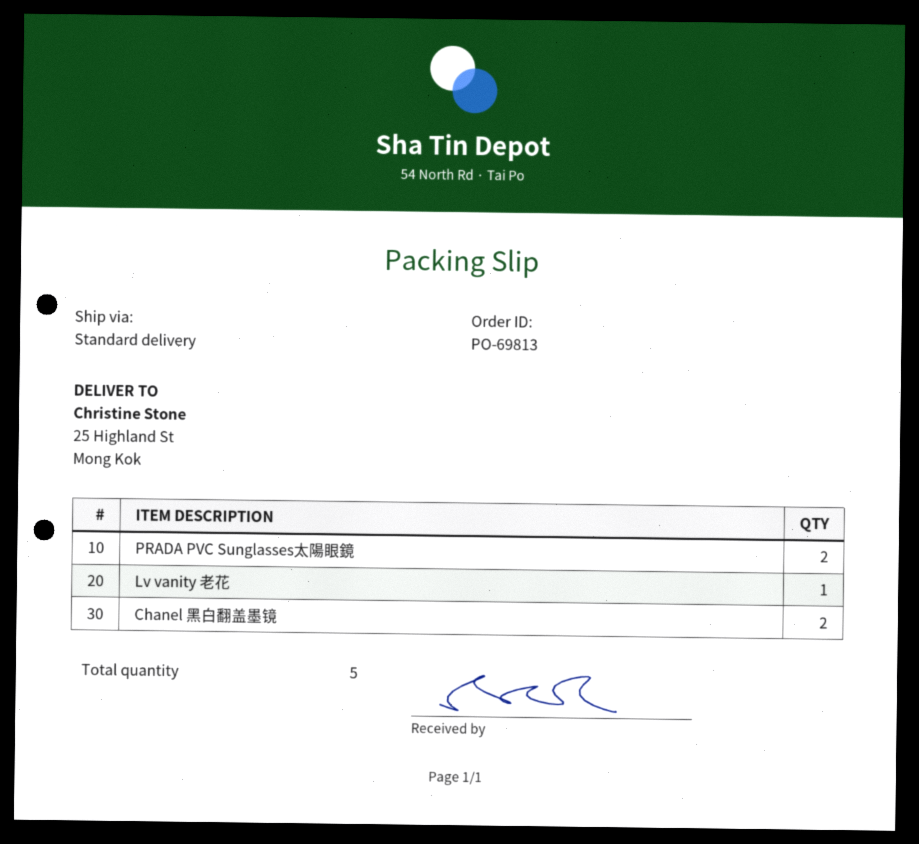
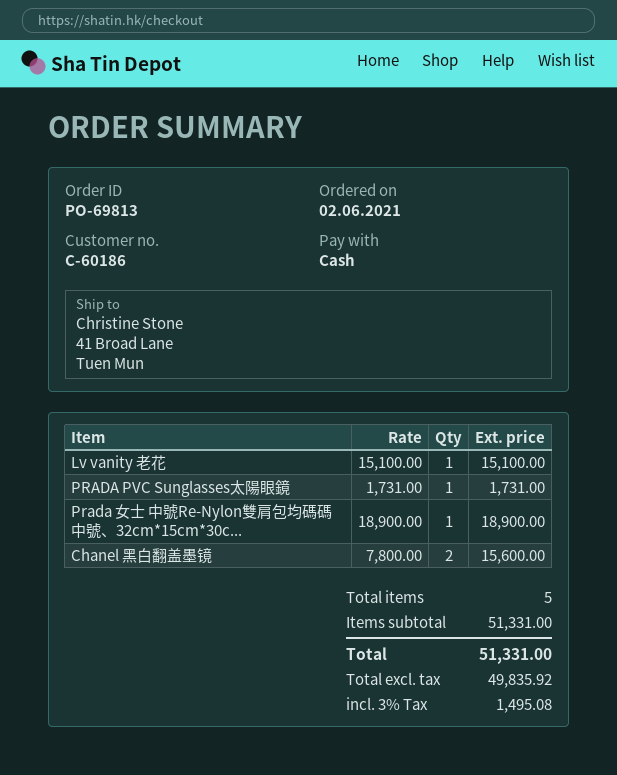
ship to: 25 Highland St, Mong Kok -> 41 Broad Lane, Tuen Mun
PRADA PVC Sunglasses太陽眼鏡: 2 -> 1
Prada 女士 中號Re-Nylon雙肩包均碼碼中號、32cm*15cm*30c...: none -> 1

